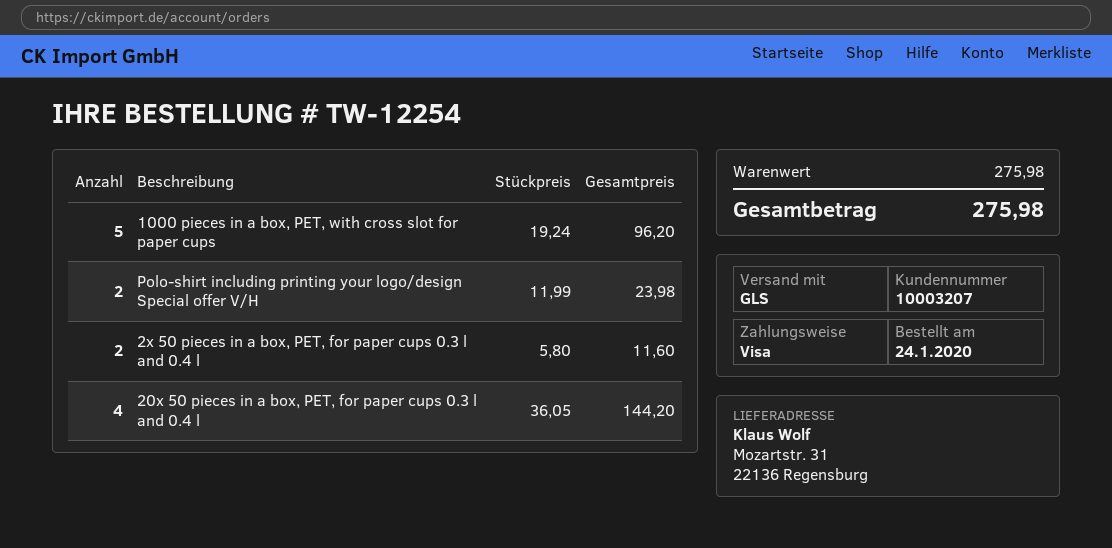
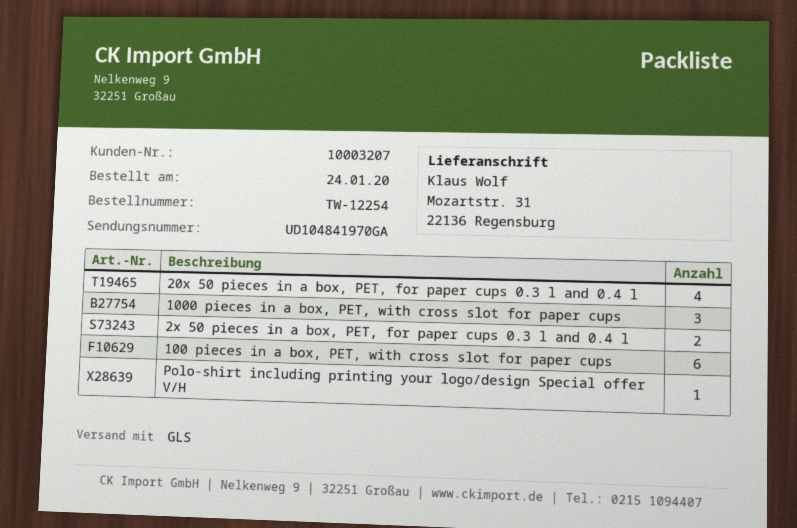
1000 pieces in a box, PET, with cross slot for paper cups: 5 -> 3
Polo-shirt including printing your logo/design Special offer V/H: 2 -> 1
100 pieces in a box, PET, with cross slot for paper cups: none -> 6

